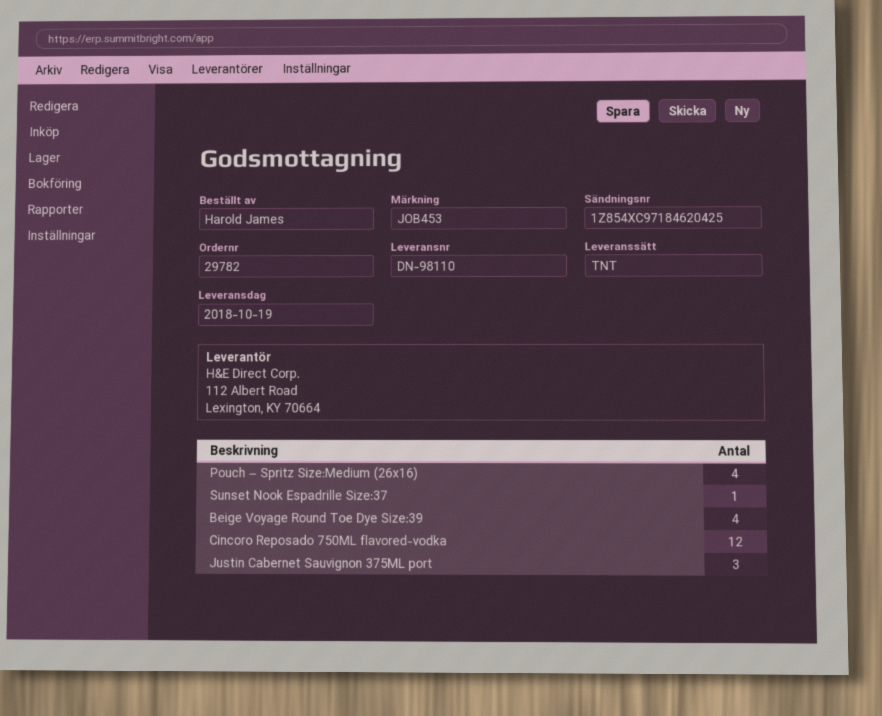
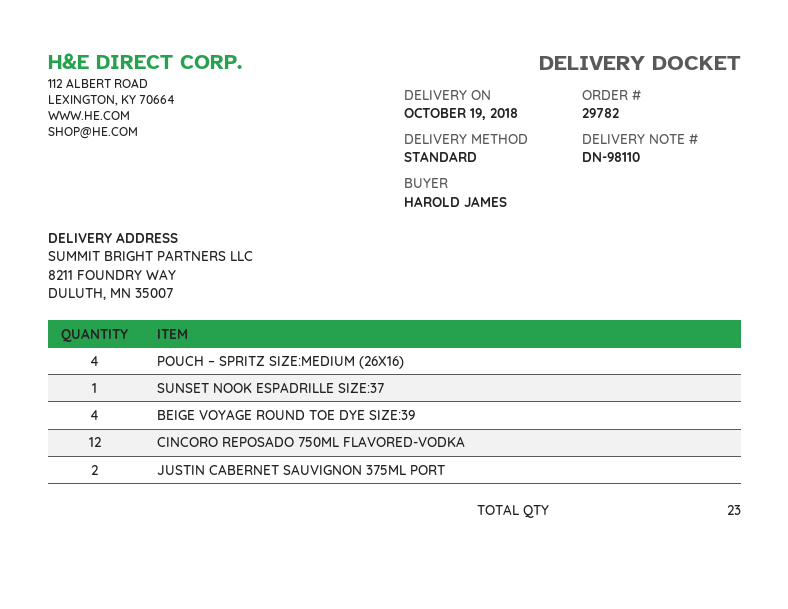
shipping method: TNT -> standard
Justin Cabernet Sauvignon 375ML port: 3 -> 2

